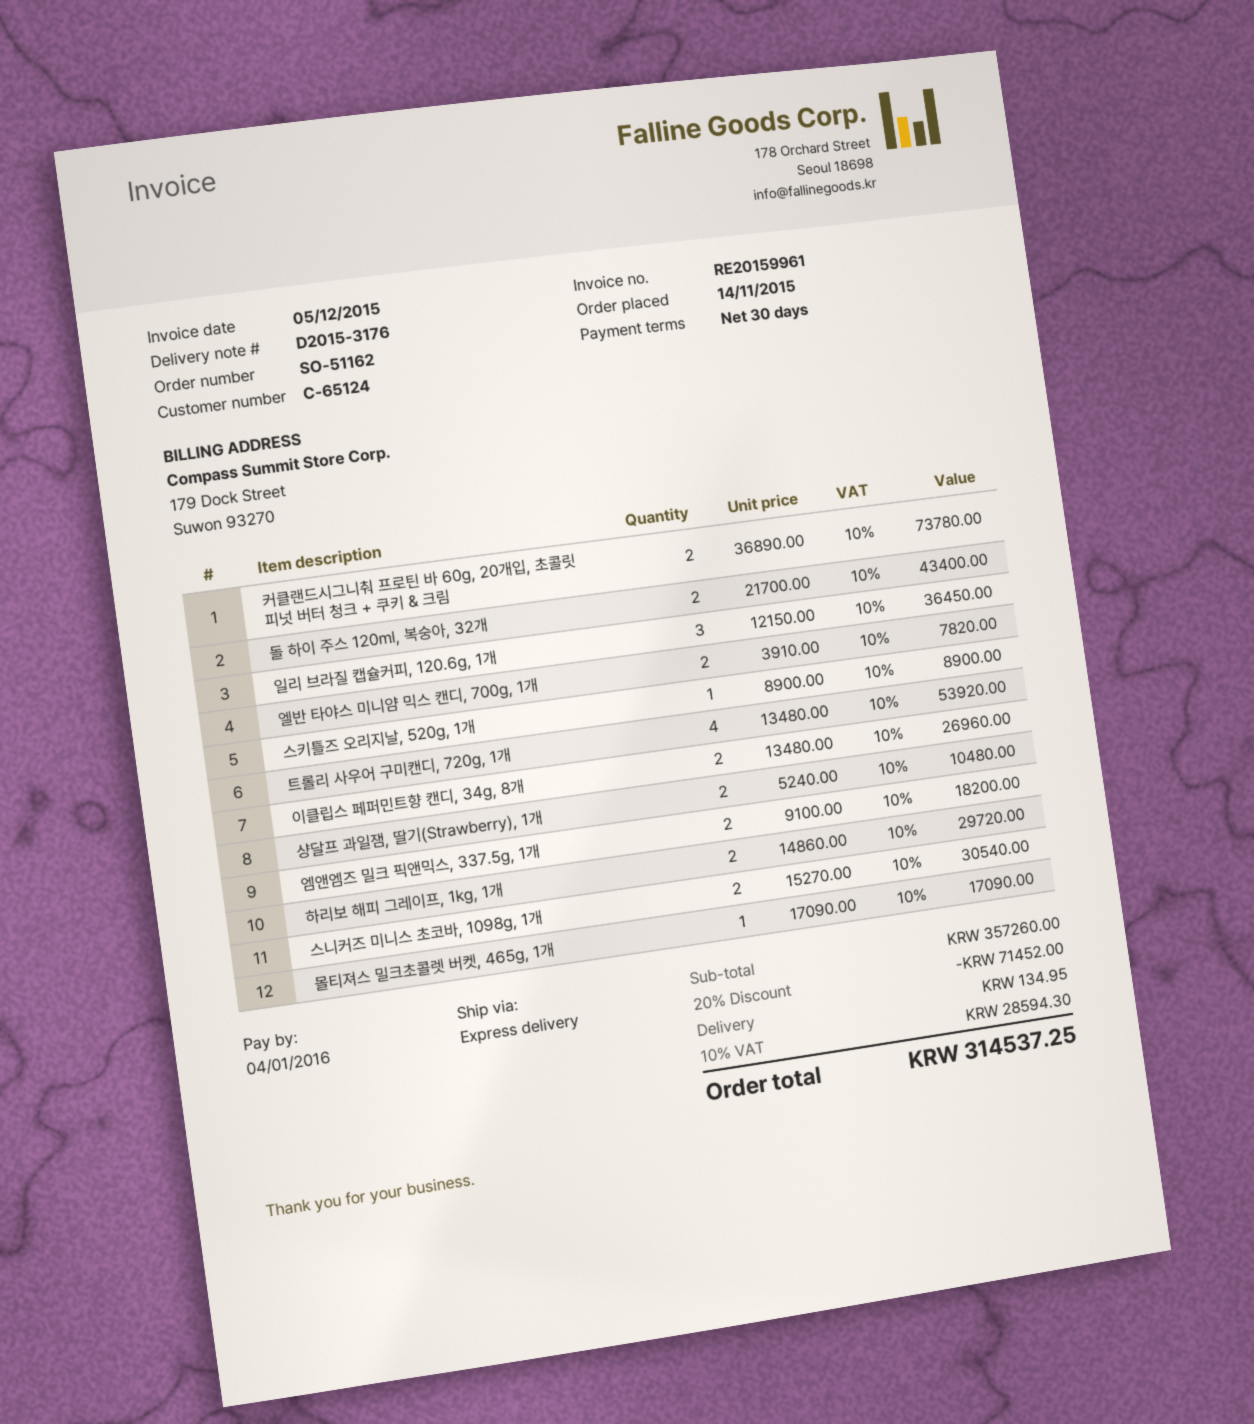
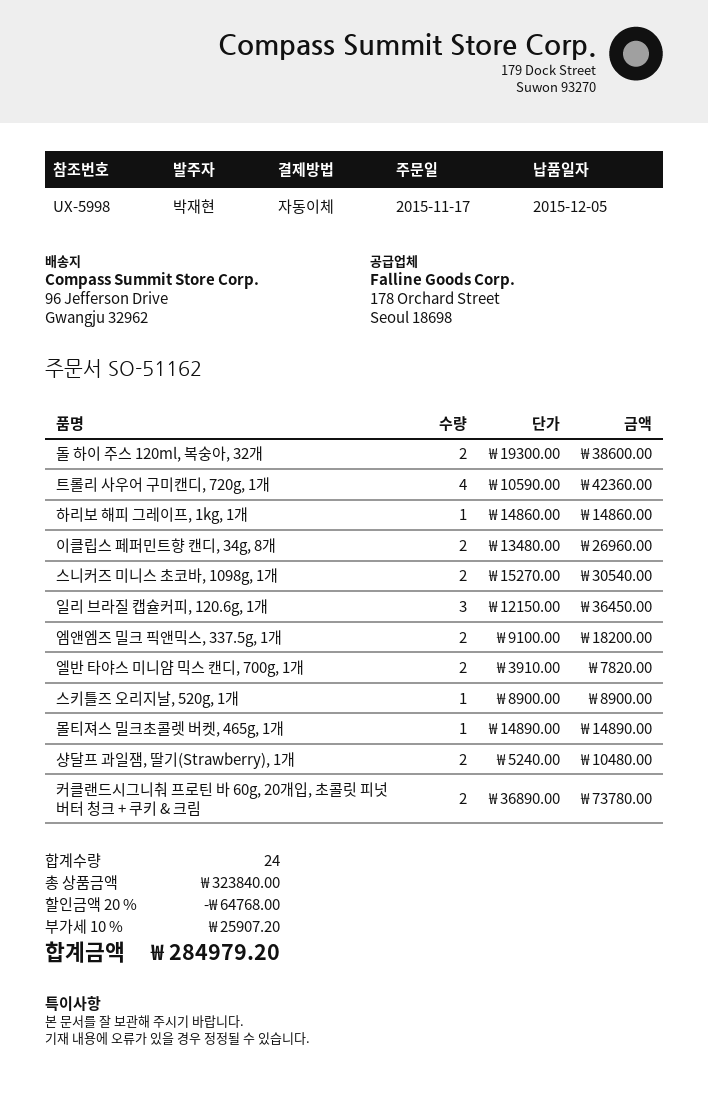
order date: 2015-11-14 -> 2015-11-17
돌 하이 주스 120ml, 복숭아, 32개: 2 x 21700.00 = 43400.00 -> 2 x 19300.00 = 38600.00
트롤리 사우어 구미캔디, 720g, 1개: 4 x 13480.00 = 53920.00 -> 4 x 10590.00 = 42360.00
하리보 해피 그레이프, 1kg, 1개: 2 x 14860.00 = 29720.00 -> 1 x 14860.00 = 14860.00
몰티져스 밀크초콜렛 버켓, 465g, 1개: 1 x 17090.00 = 17090.00 -> 1 x 14890.00 = 14890.00
subtotal: 357260.00 -> 323840.00
discount: 20% = 71452.00 -> 20% = 64768.00
shipping: 134.95 -> none
tax: 10% = 28594.30 -> 10% = 25907.20
total: 314537.25 -> 284979.20

